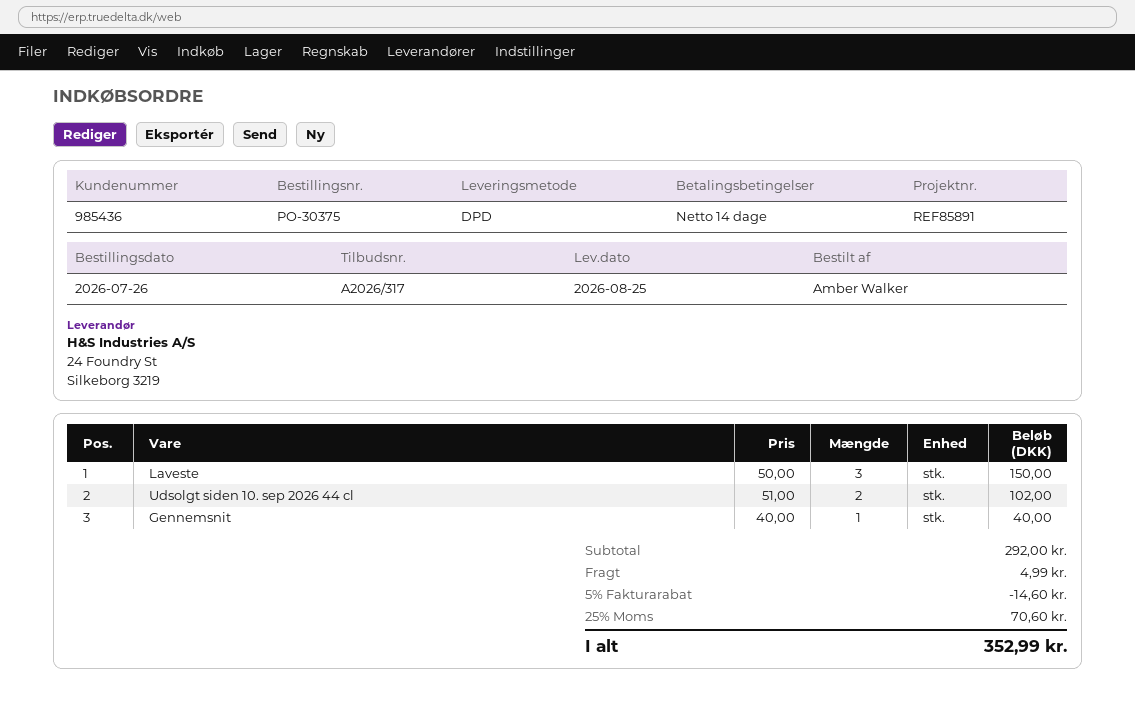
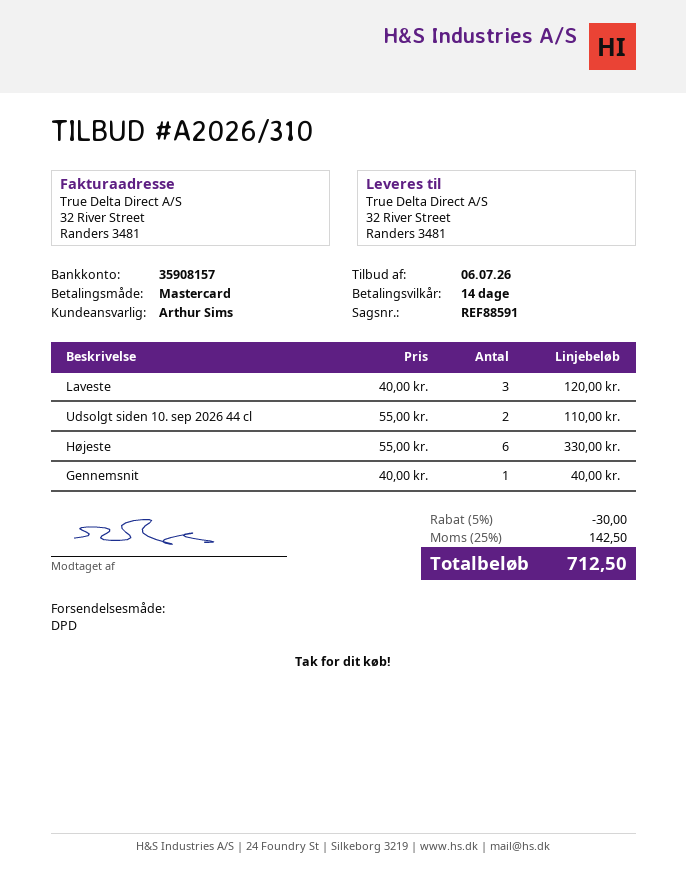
quote number: A2026/317 -> A2026/310
reference: REF85891 -> REF88591
Laveste: 3 x 50.00 = 150.00 -> 3 x 40.00 = 120.00
Udsolgt siden 10. sep 2026 44 cl: 2 x 51.00 = 102.00 -> 2 x 55.00 = 110.00
Højeste: none -> 6 x 55.00 = 330.00
discount: 5% = 14.60 -> 5% = 30.00
shipping: 4.99 -> none
tax: 25% = 70.60 -> 25% = 142.50
total: 352.99 -> 712.50

